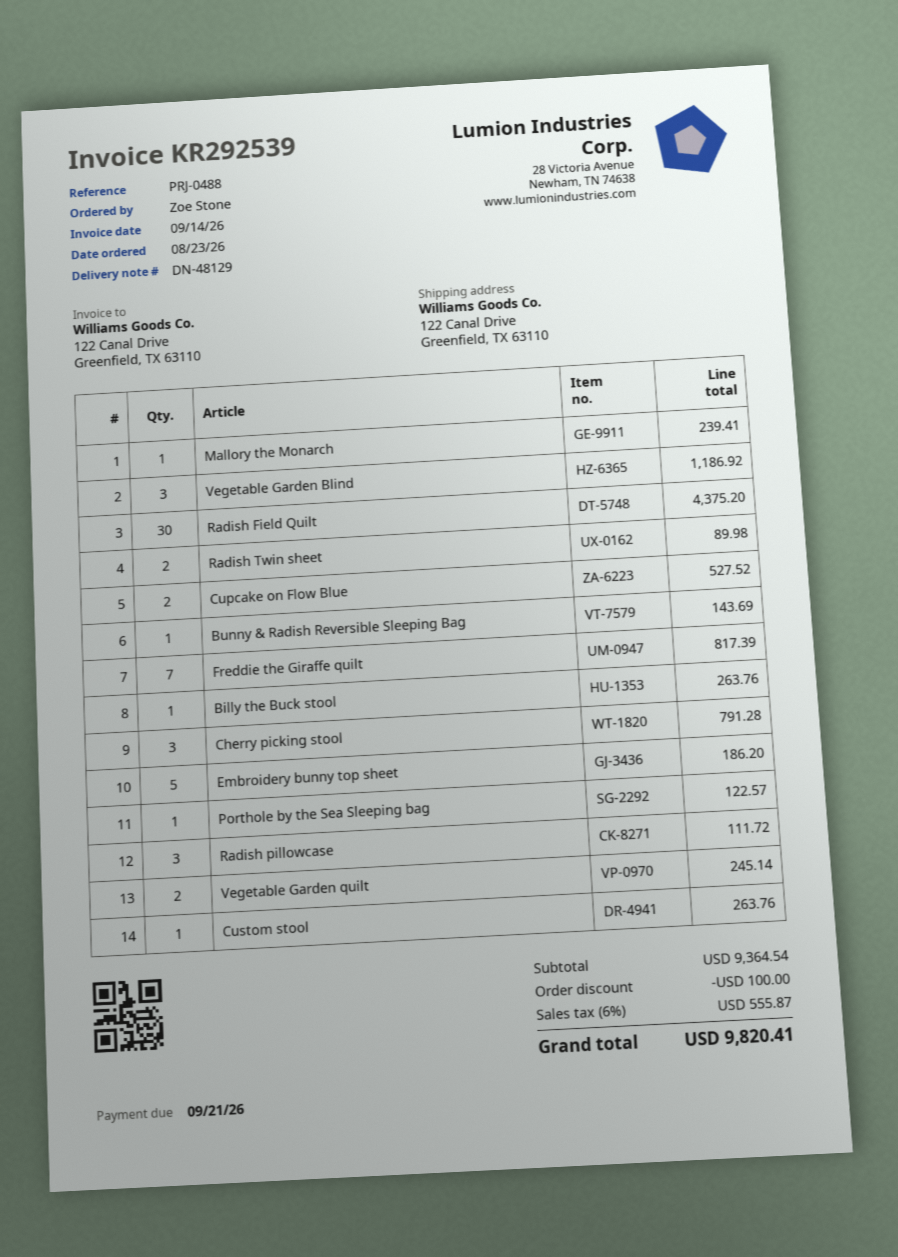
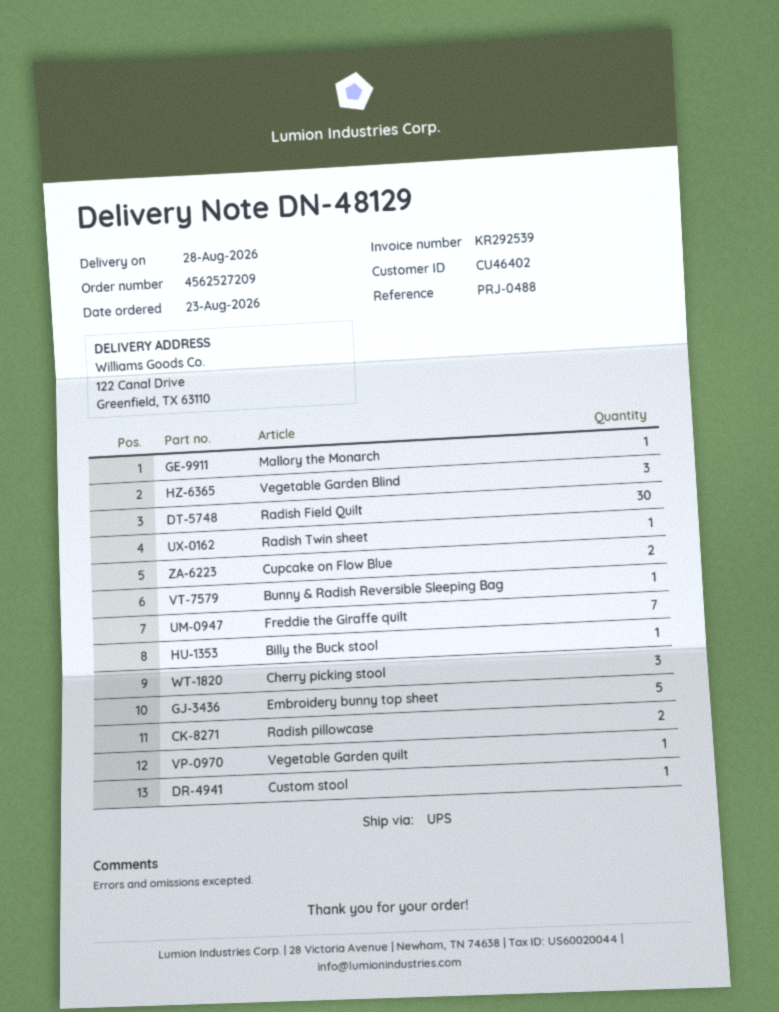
Radish Twin sheet: 2 -> 1
Porthole by the Sea Sleeping bag: 1 -> none
Radish pillowcase: 3 -> 2
Vegetable Garden quilt: 2 -> 1

